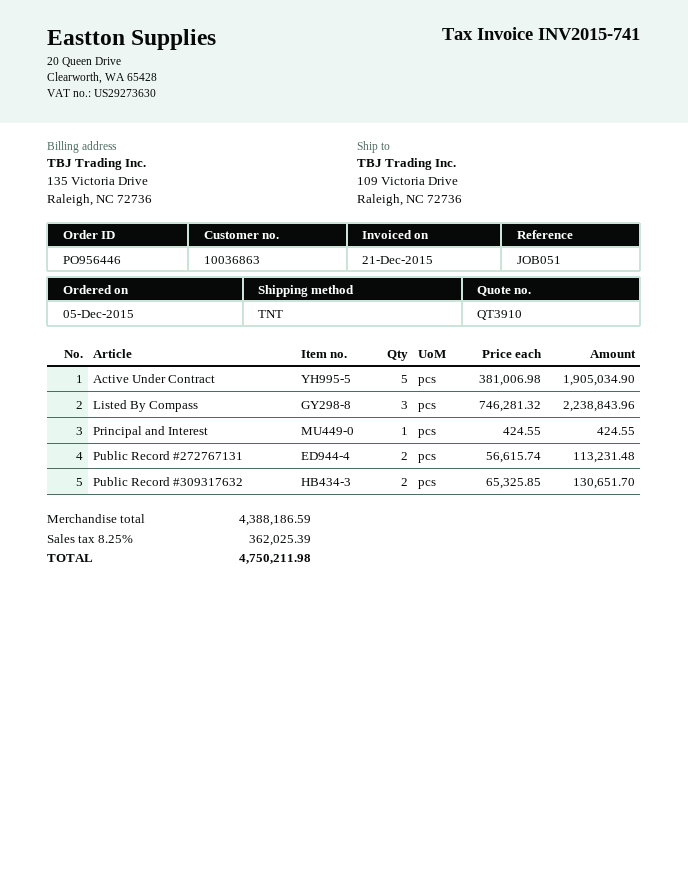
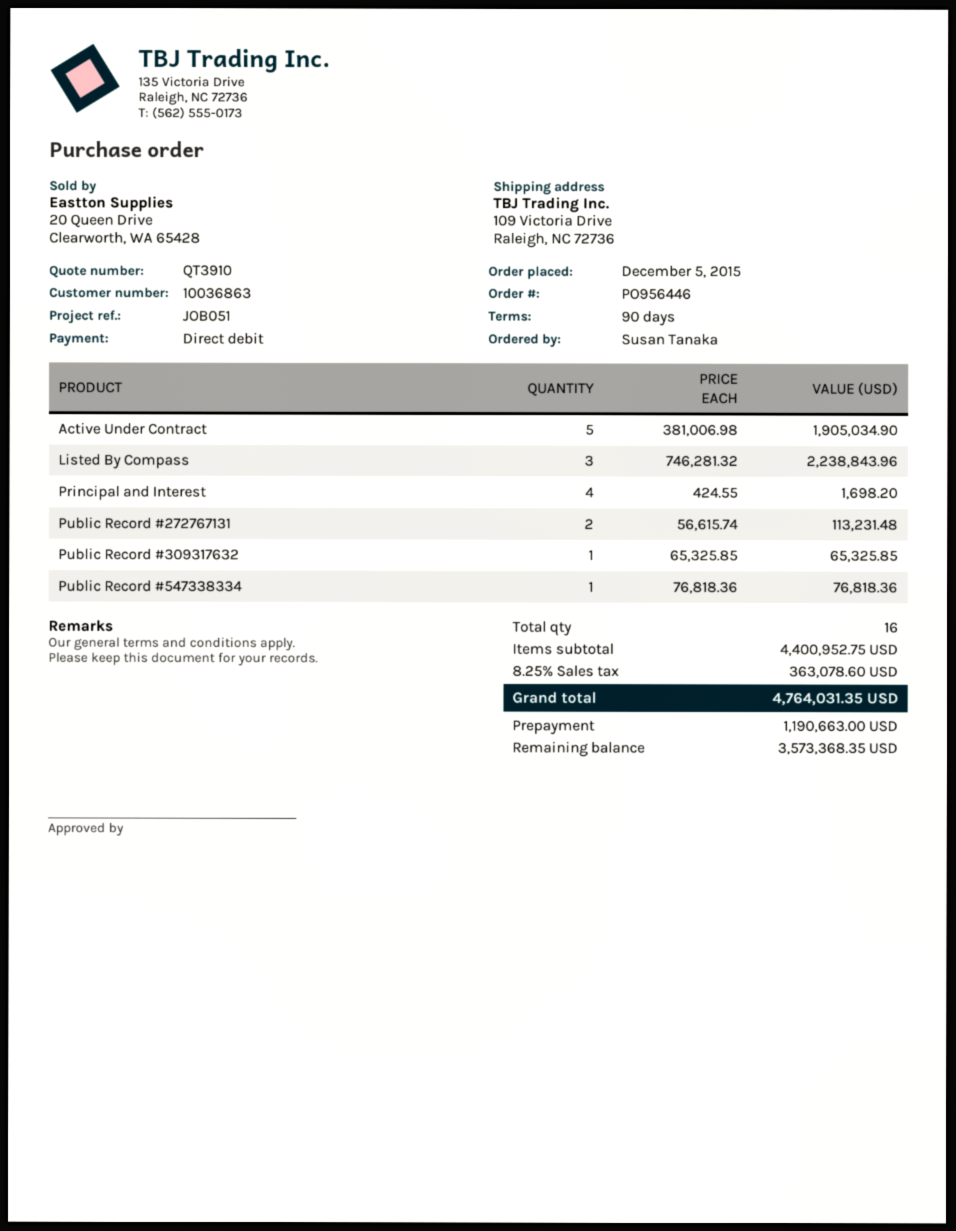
Principal and Interest: 1 x 424.55 = 424.55 -> 4 x 424.55 = 1698.20
Public Record #309317632: 2 x 65325.85 = 130651.70 -> 1 x 65325.85 = 65325.85
Public Record #547338334: none -> 1 x 76818.36 = 76818.36
subtotal: 4388186.59 -> 4400952.75
tax: 8.25% = 362025.39 -> 8.25% = 363078.60
total: 4750211.98 -> 4764031.35

